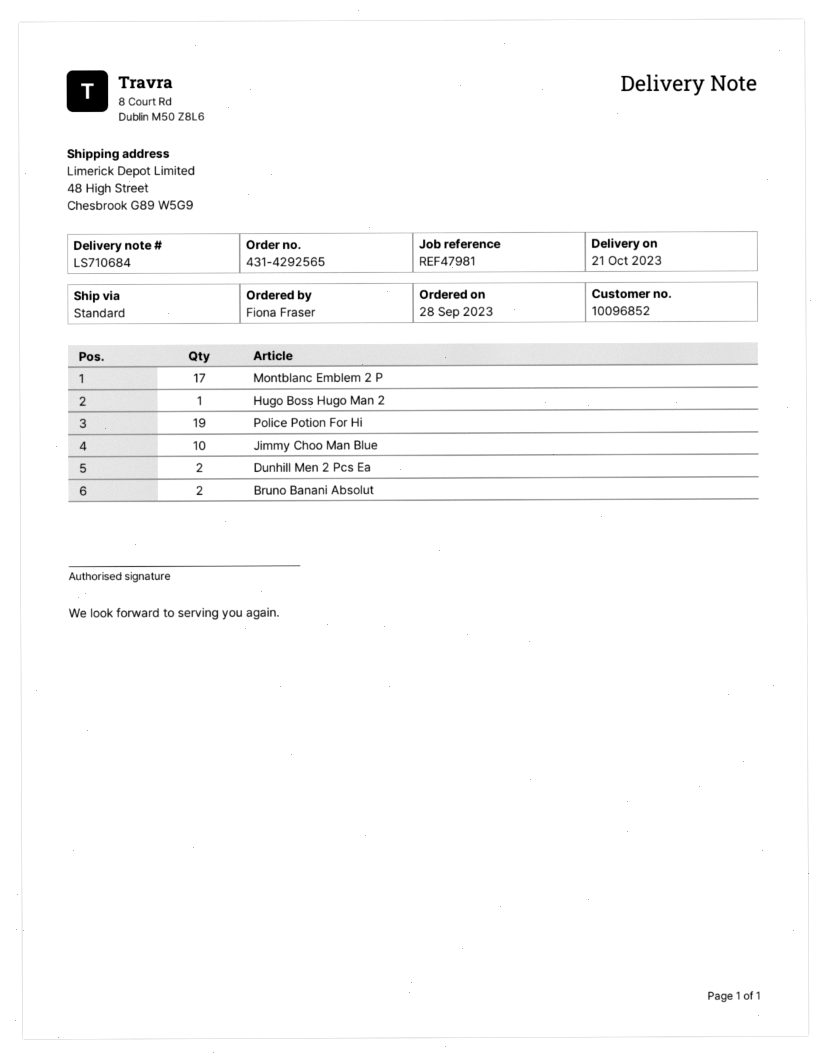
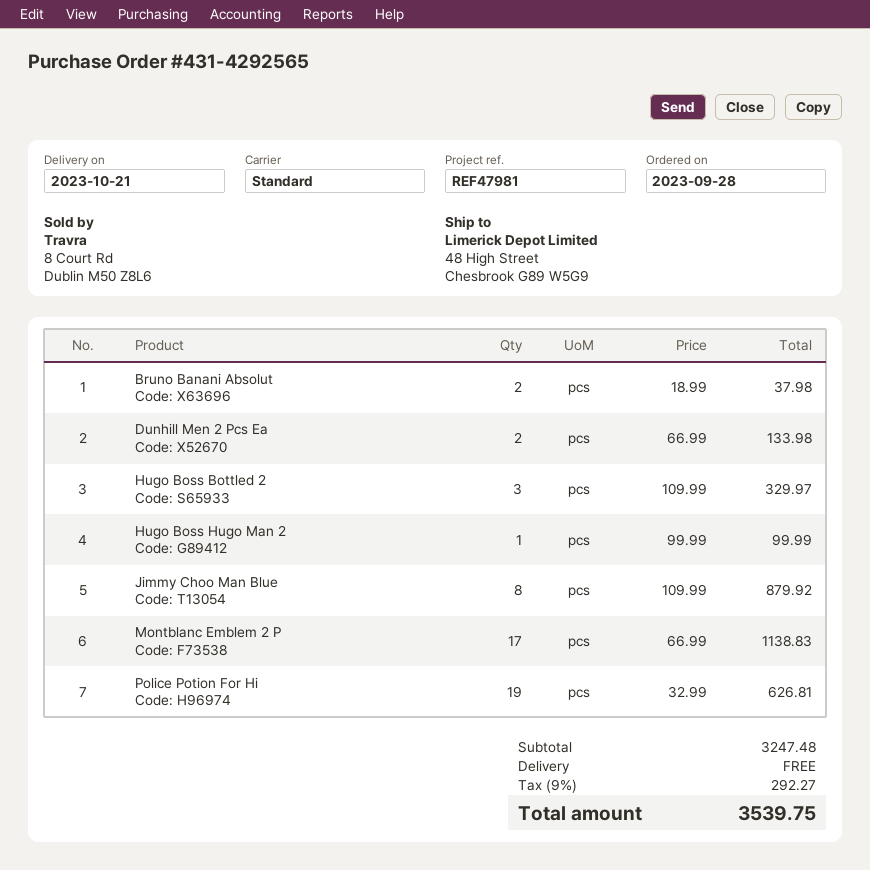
Jimmy Choo Man Blue: 10 -> 8
Hugo Boss Bottled 2: none -> 3

